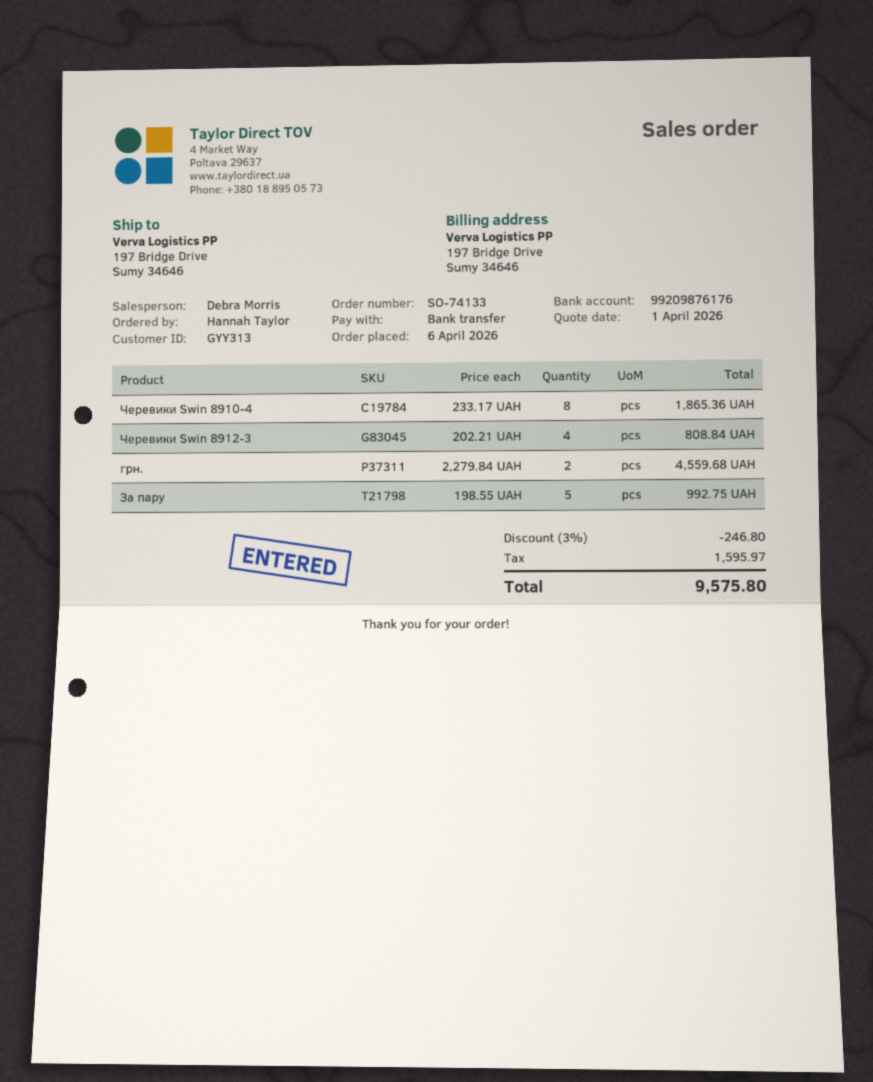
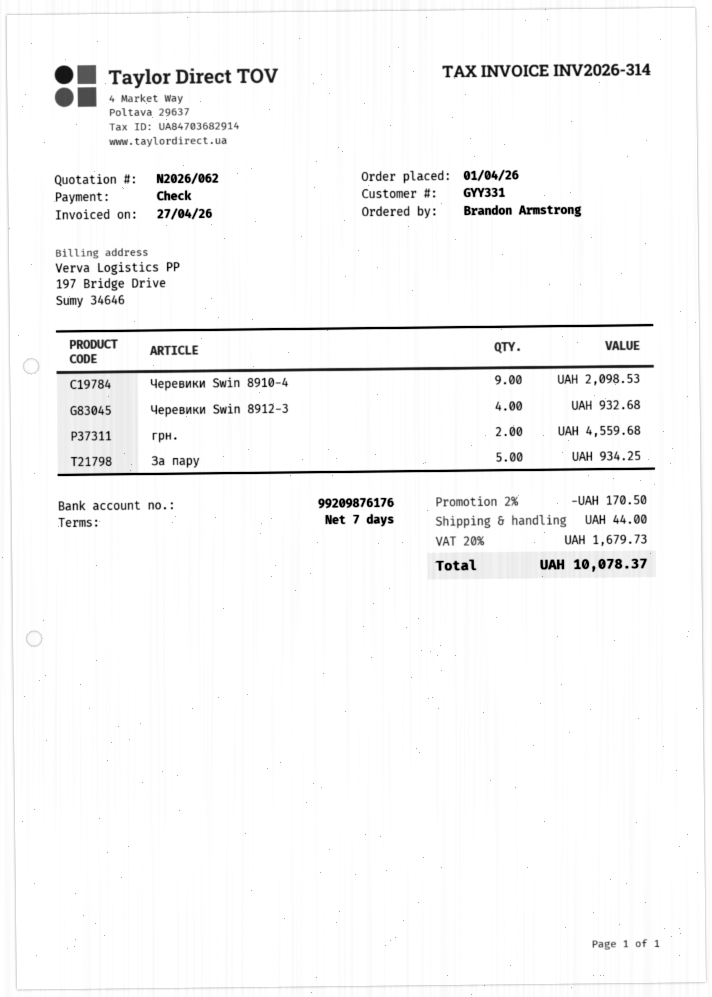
order date: 2026-04-06 -> 2026-04-01
customer number: GYY313 -> GYY331
ordered by: Hannah Taylor -> Brandon Armstrong
payment method: bank transfer -> cheque
Черевики Swin 8910-4: 8 for 1865.36 -> 9 for 2098.53
Черевики Swin 8912-3: 4 for 808.84 -> 4 for 932.68
За пару: 5 for 992.75 -> 5 for 934.25
discount: 3% = 246.80 -> 2% = 170.50
shipping: none -> 44.00
tax: 1595.97 -> 1679.73
total: 9575.80 -> 10078.37

